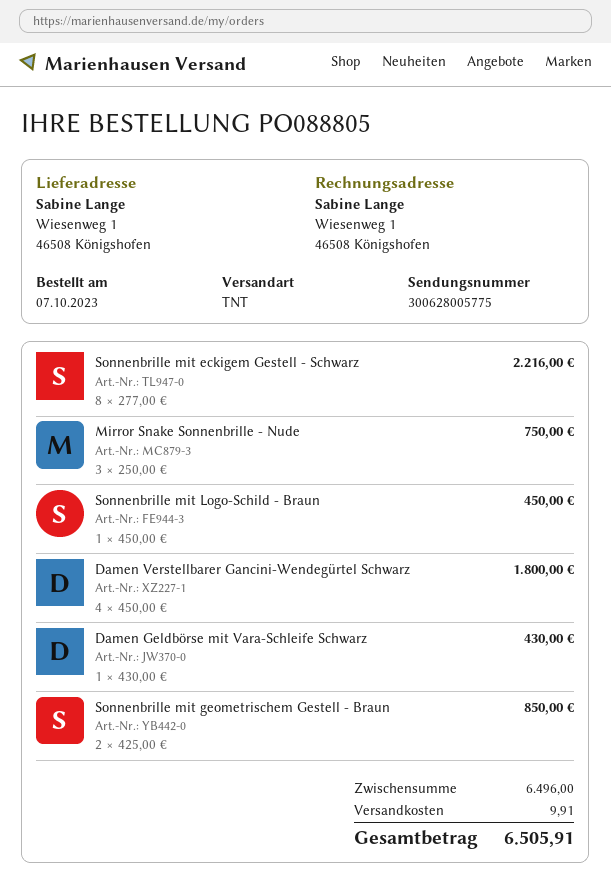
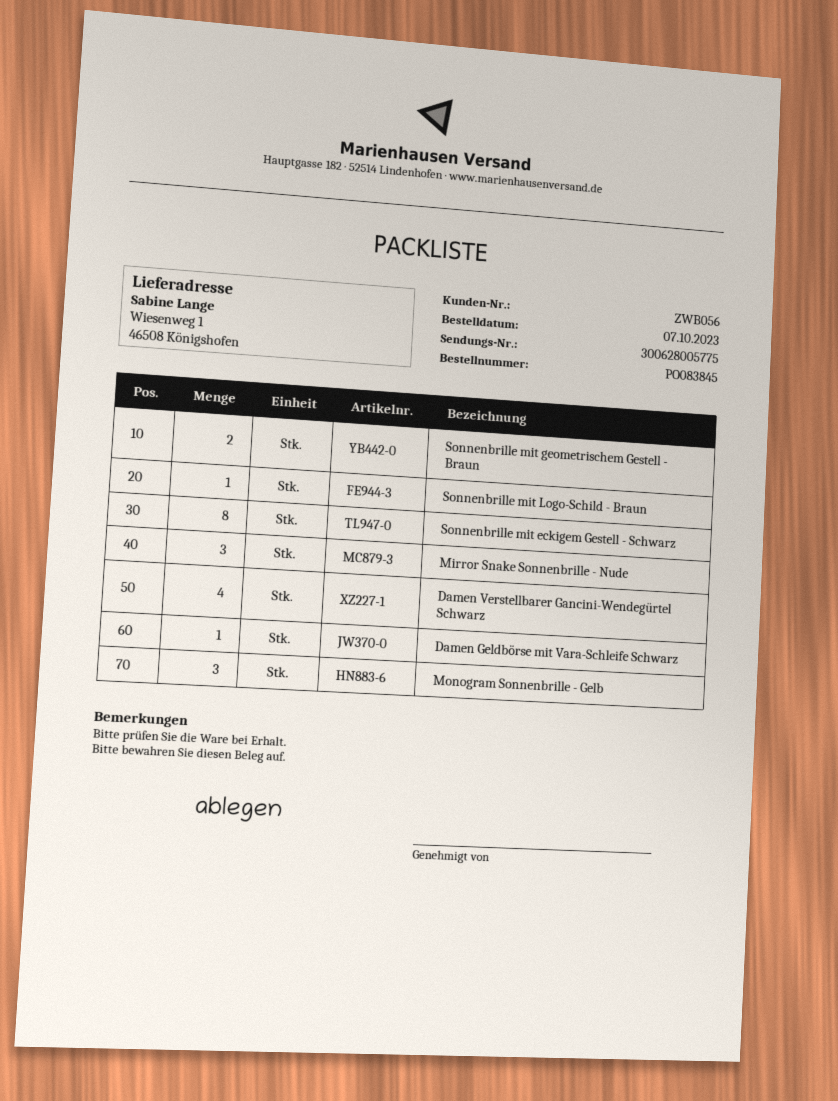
order number: PO088805 -> PO083845
Monogram Sonnenbrille - Gelb: none -> 3

